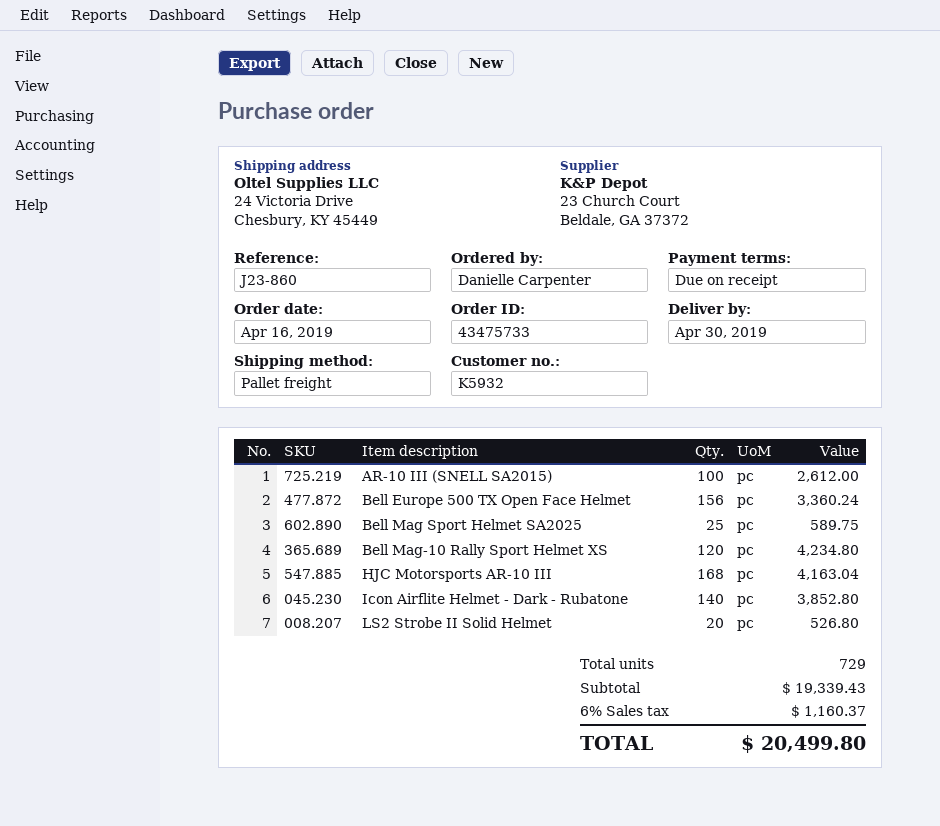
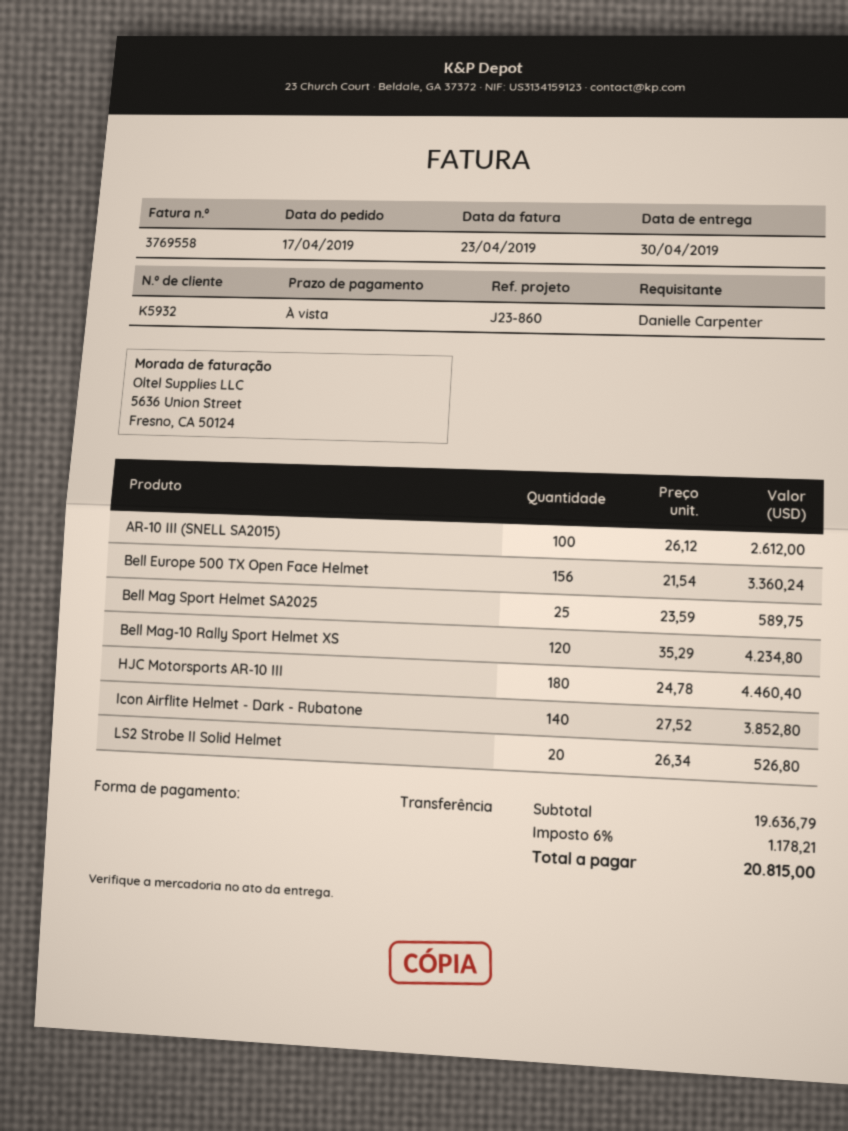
order date: 2019-04-16 -> 2019-04-17
HJC Motorsports AR-10 III: 168 for 4163.04 -> 180 for 4460.40
subtotal: 19339.43 -> 19636.79
tax: 6% = 1160.37 -> 6% = 1178.21
total: 20499.80 -> 20815.00

